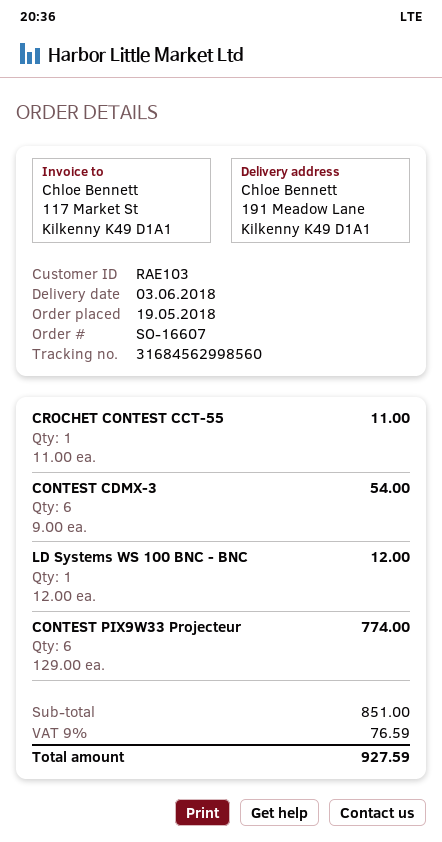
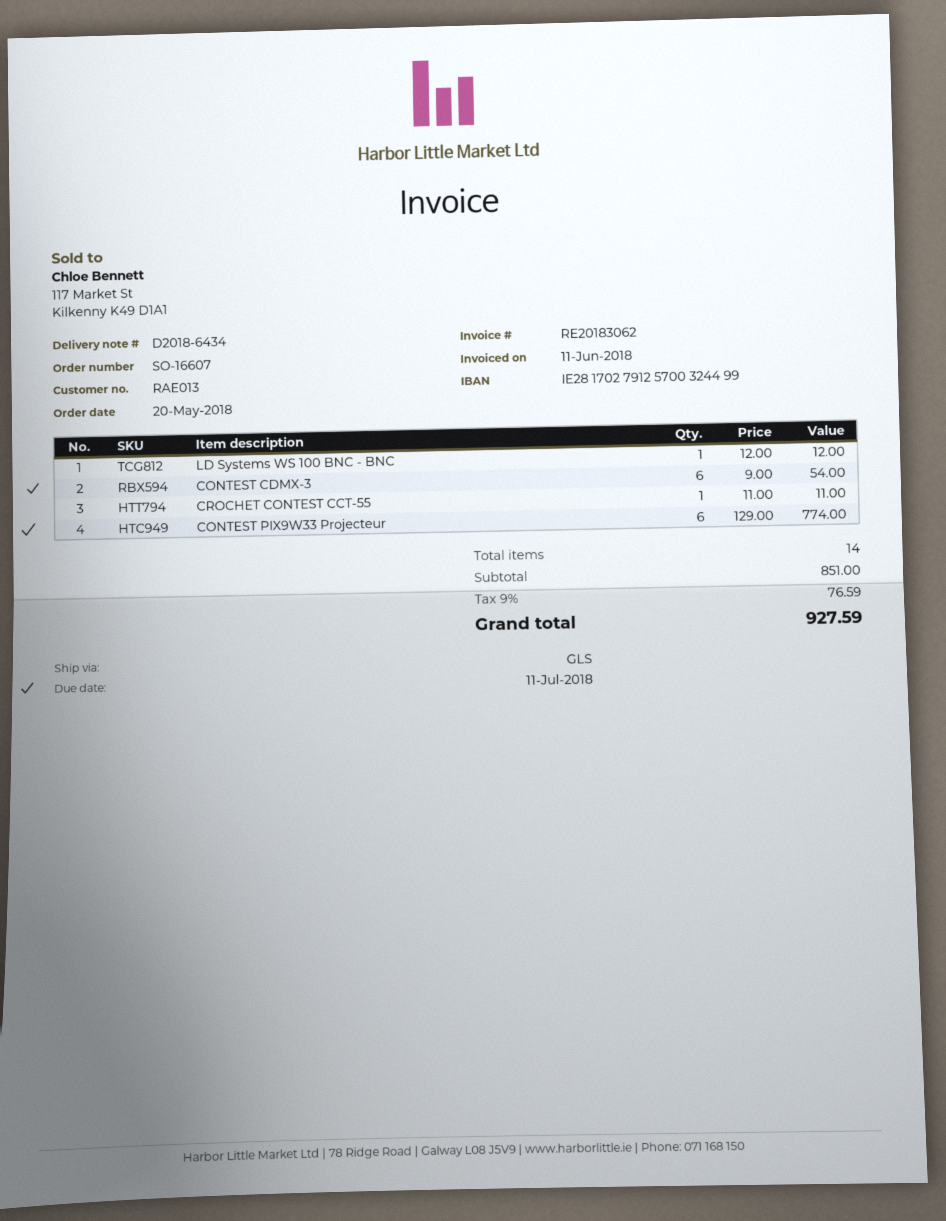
order date: 2018-05-19 -> 2018-05-20
customer number: RAE103 -> RAE013

